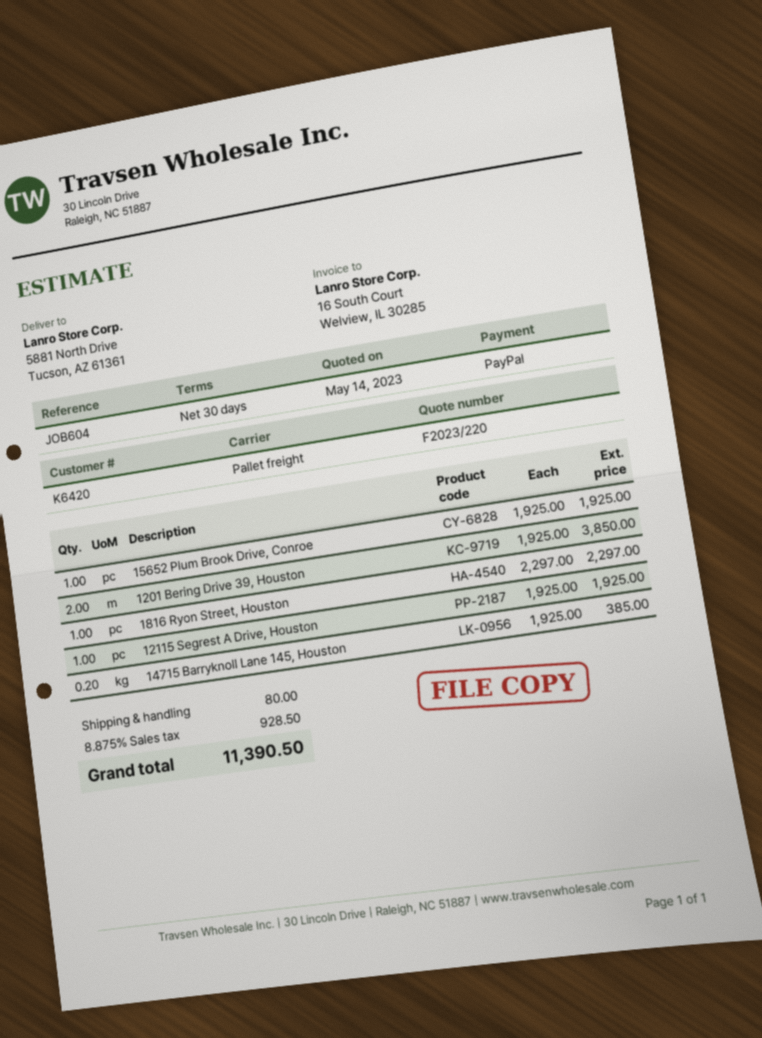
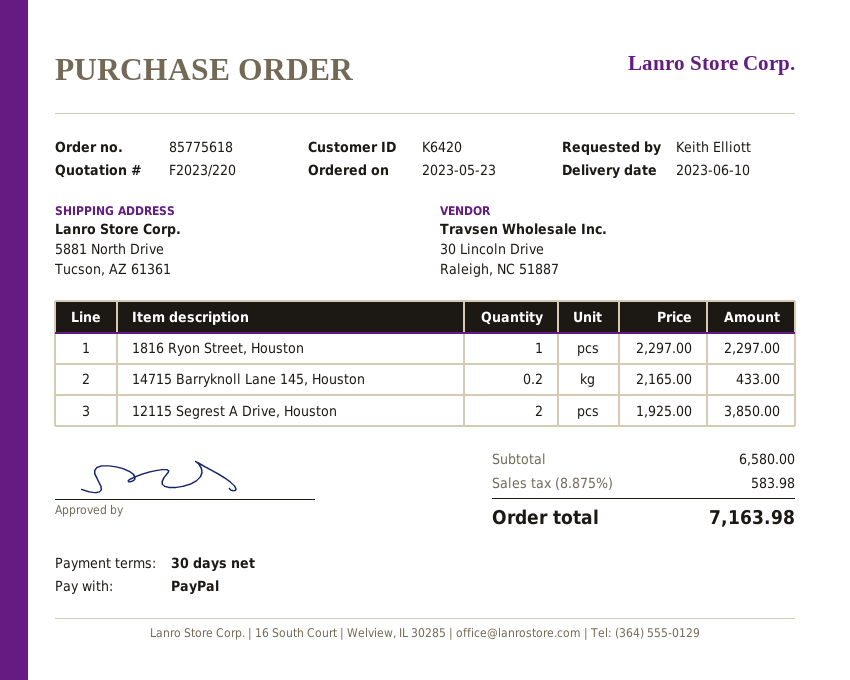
15652 Plum Brook Drive, Conroe: 1 x 1925.00 = 1925.00 -> none
1201 Bering Drive 39, Houston: 2 x 1925.00 = 3850.00 -> none
12115 Segrest A Drive, Houston: 1 x 1925.00 = 1925.00 -> 2 x 1925.00 = 3850.00
14715 Barryknoll Lane 145, Houston: 0.2 x 1925.00 = 385.00 -> 0.2 x 2165.00 = 433.00
shipping: 80.00 -> none
tax: 8.875% = 928.50 -> 8.875% = 583.98
total: 11390.50 -> 7163.98

